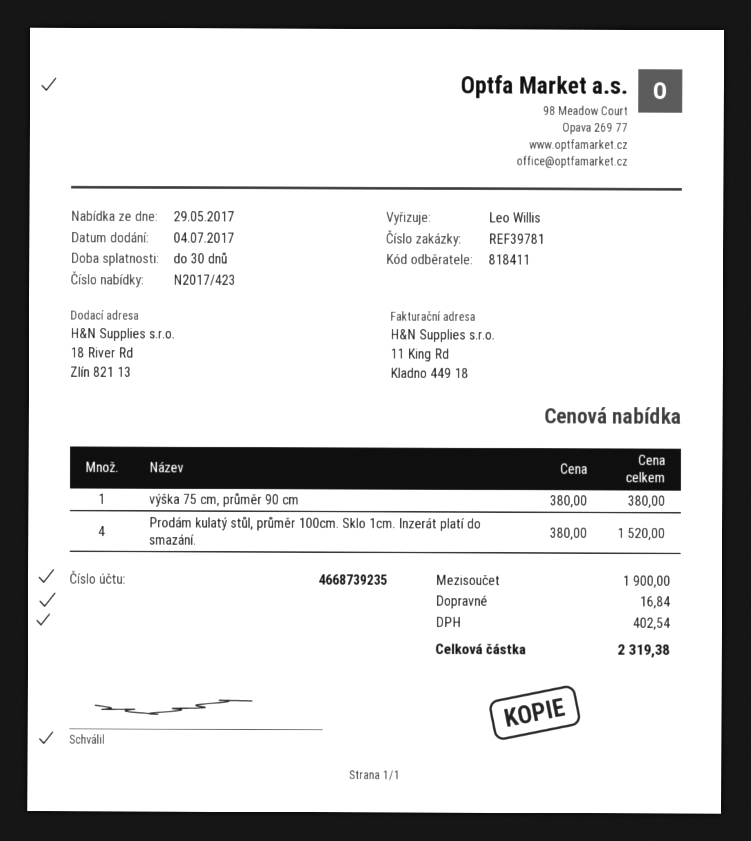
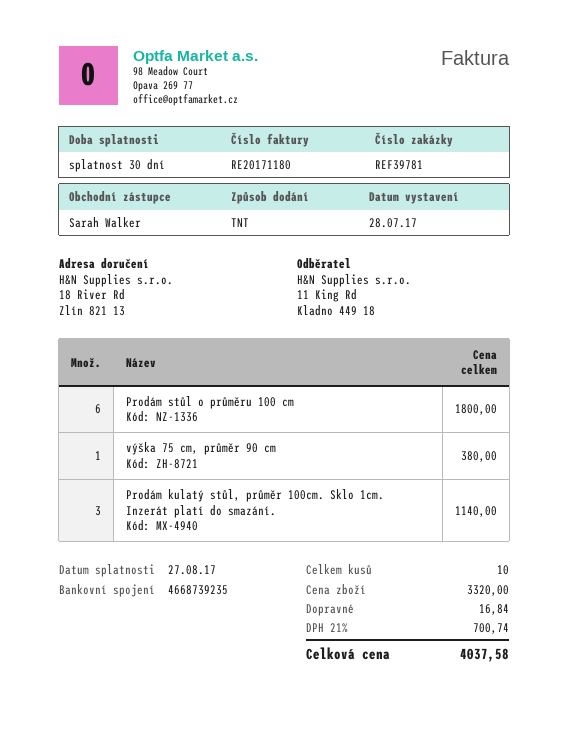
sales rep: Leo Willis -> Sarah Walker
Prodám kulatý stůl, průměr 100cm. Sklo 1cm. Inzerát platí do smazání.: 4 for 1520.00 -> 3 for 1140.00
Prodám stůl o průměru 100 cm: none -> 6 for 1800.00
subtotal: 1900.00 -> 3320.00
tax: 402.54 -> 700.74
total: 2319.38 -> 4037.58

